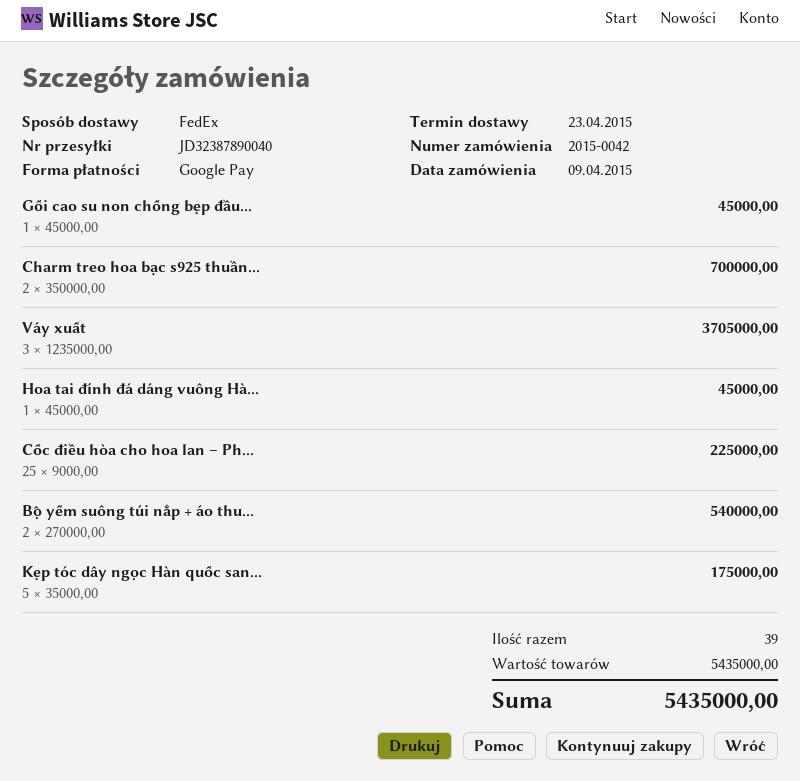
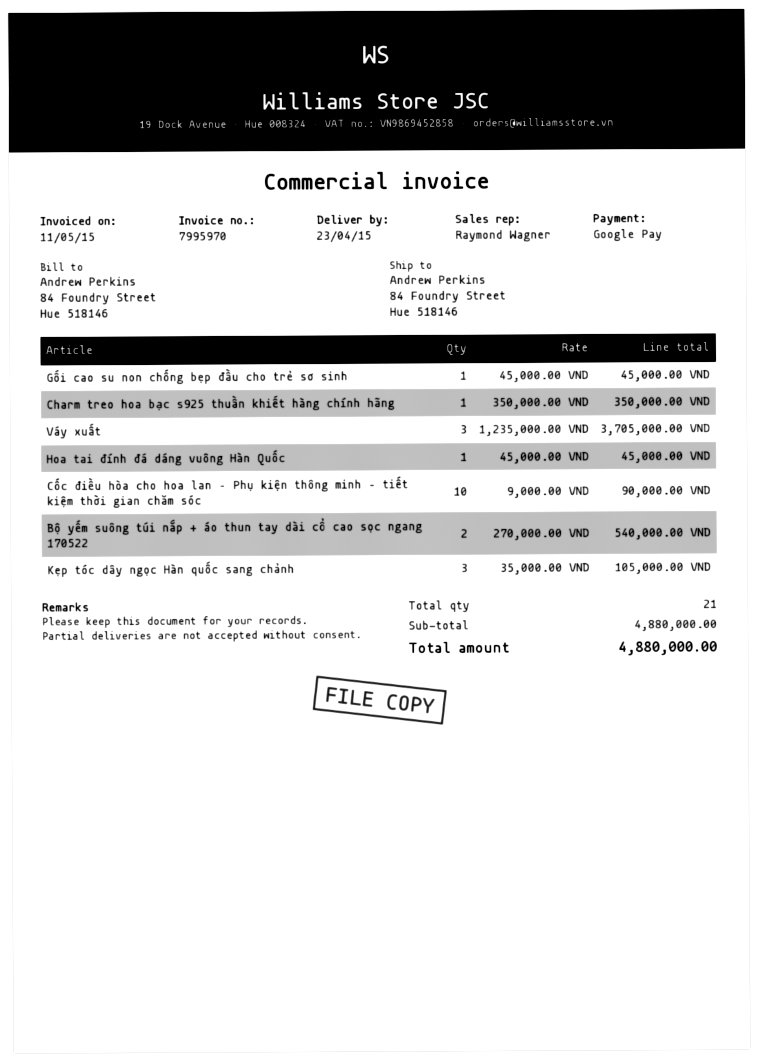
Charm treo hoa bạc s925 thuần...: 2 x 350000.00 = 700000.00 -> 1 x 350000.00 = 350000.00
Cốc điều hòa cho hoa lan – Ph...: 25 x 9000.00 = 225000.00 -> 10 x 9000.00 = 90000.00
Kẹp tóc dây ngọc Hàn quốc san...: 5 x 35000.00 = 175000.00 -> 3 x 35000.00 = 105000.00
total quantity: 39 -> 21
subtotal: 5435000.00 -> 4880000.00
total: 5435000.00 -> 4880000.00

